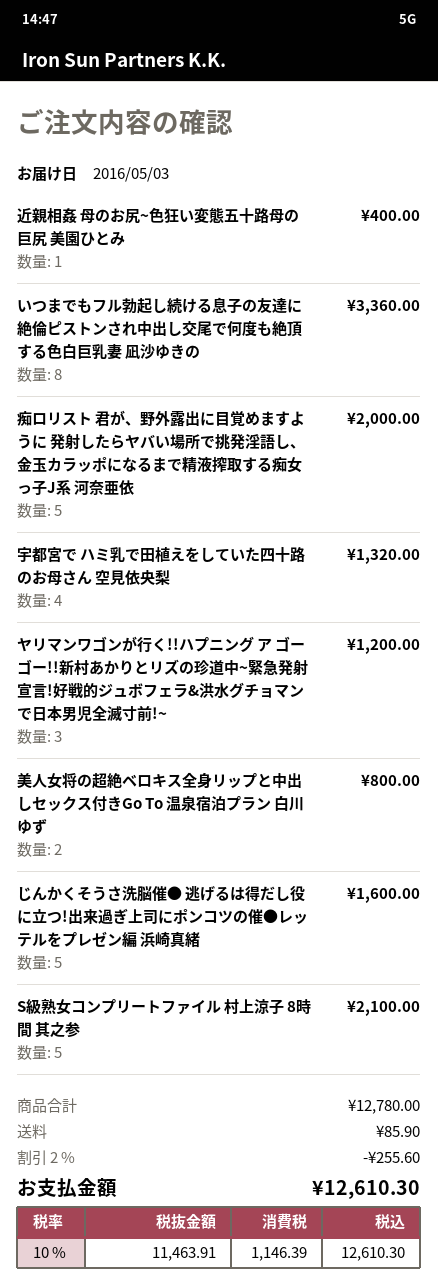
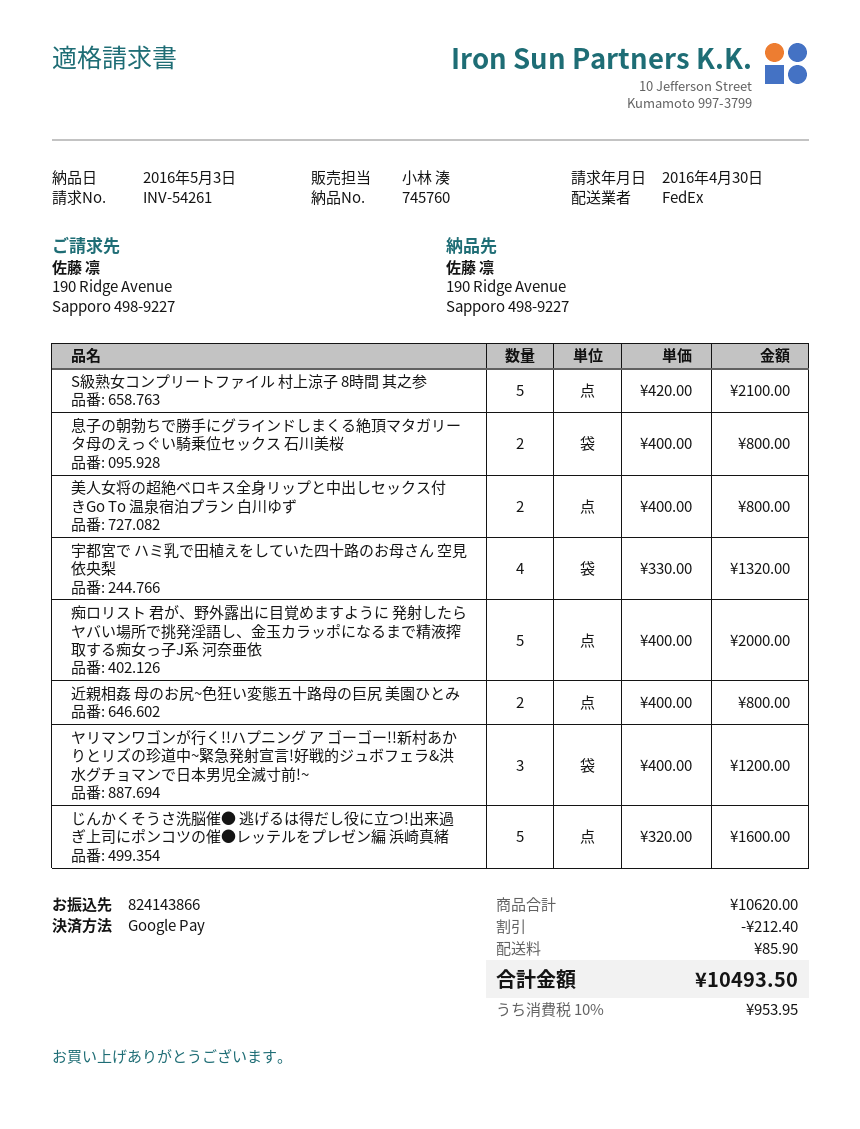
近親相姦 母のお尻~色狂い変態五十路母の巨尻 美園ひとみ: 1 for 400.00 -> 2 for 800.00
いつまでもフル勃起し続ける息子の友達に絶倫ピストンされ中出し交尾で何度も絶頂する色白巨乳妻 凪沙ゆきの: 8 for 3360.00 -> none
息子の朝勃ちで勝手にグラインドしまくる絶頂マタガリータ母のえっぐい騎乗位セックス 石川美桜: none -> 2 for 800.00
subtotal: 12780.00 -> 10620.00
discount: 255.60 -> 212.40
tax: 10% = 1146.39 -> 10% = 953.95
total: 12610.30 -> 10493.50

